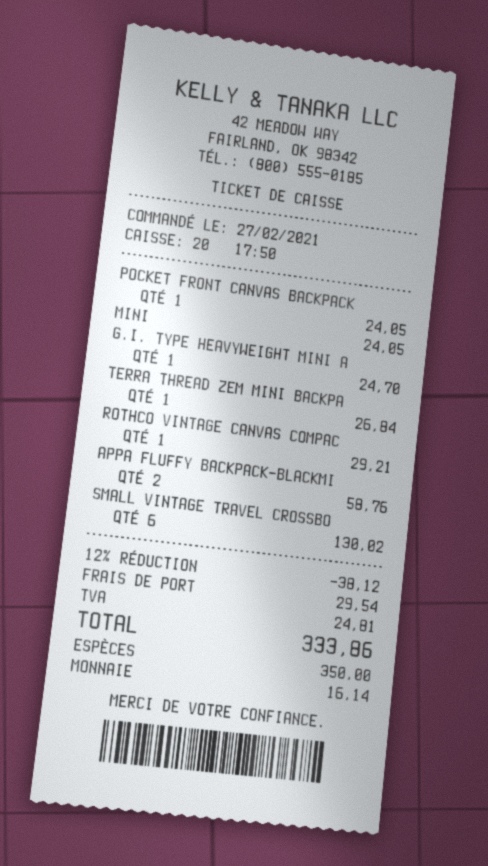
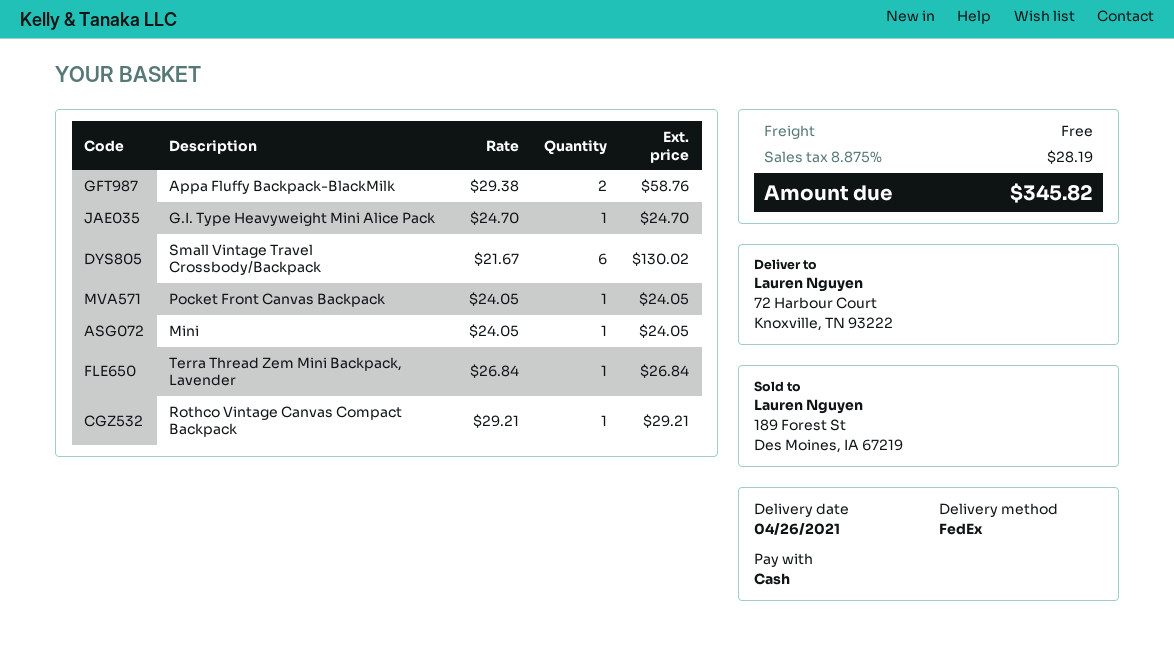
discount: 12% = 38.12 -> none
shipping: 29.54 -> 0.00
tax: 24.81 -> 28.19
total: 333.86 -> 345.82

